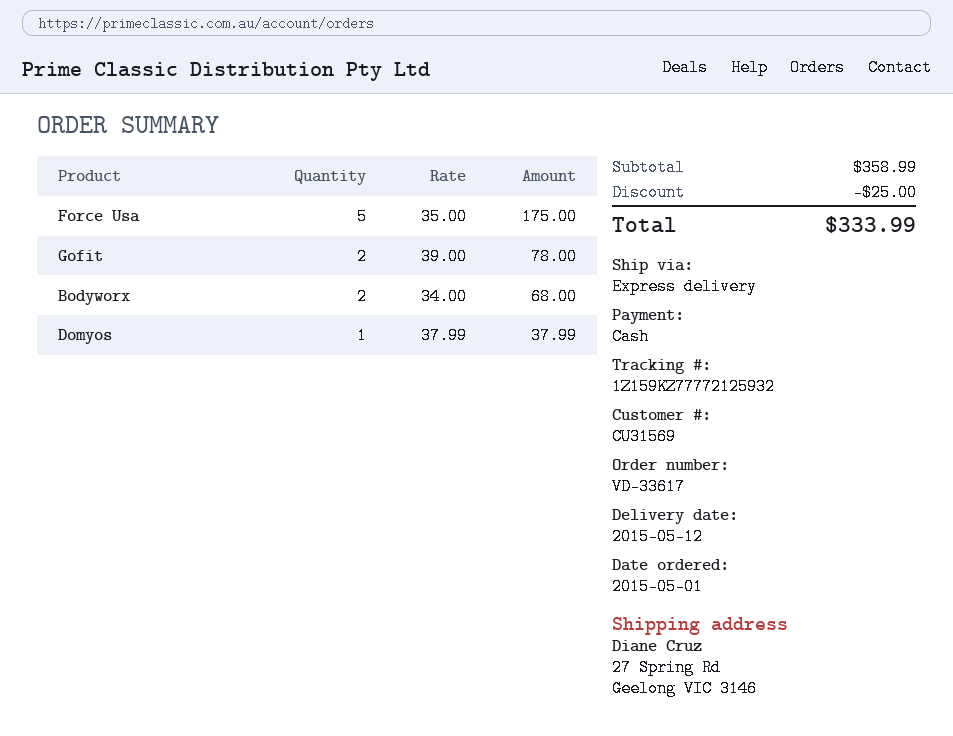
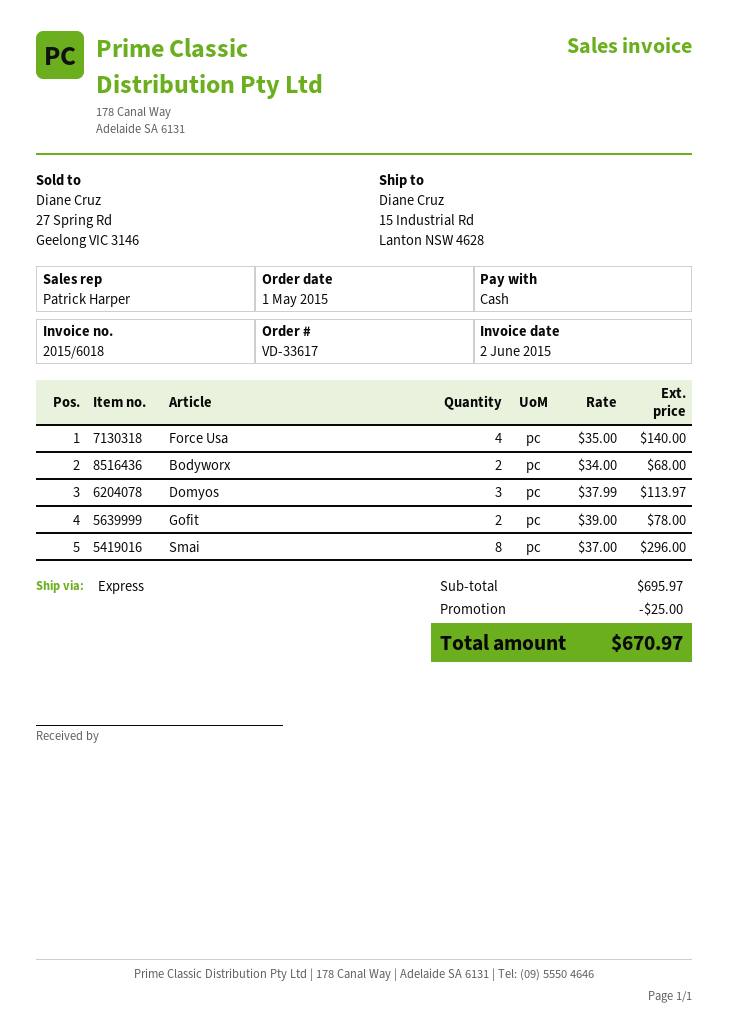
ship to: 27 Spring Rd, Geelong VIC 3146 -> 15 Industrial Rd, Lanton NSW 4628
Force Usa: 5 x 35.00 = 175.00 -> 4 x 35.00 = 140.00
Domyos: 1 x 37.99 = 37.99 -> 3 x 37.99 = 113.97
Smai: none -> 8 x 37.00 = 296.00
subtotal: 358.99 -> 695.97
total: 333.99 -> 670.97

